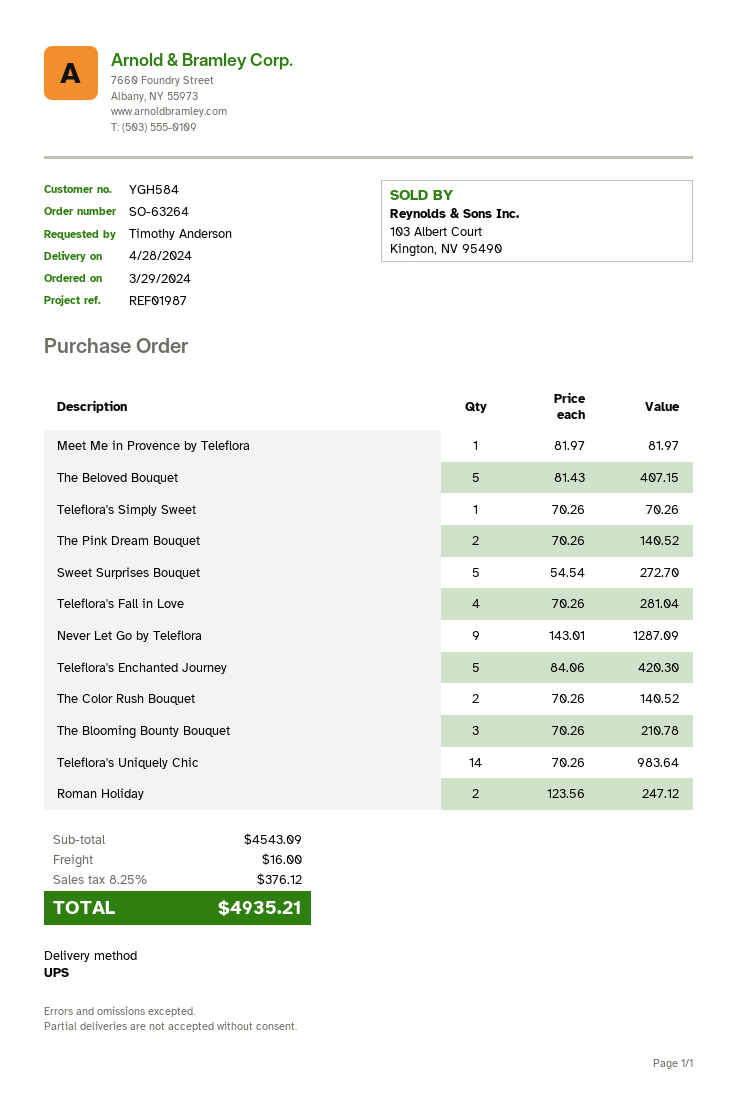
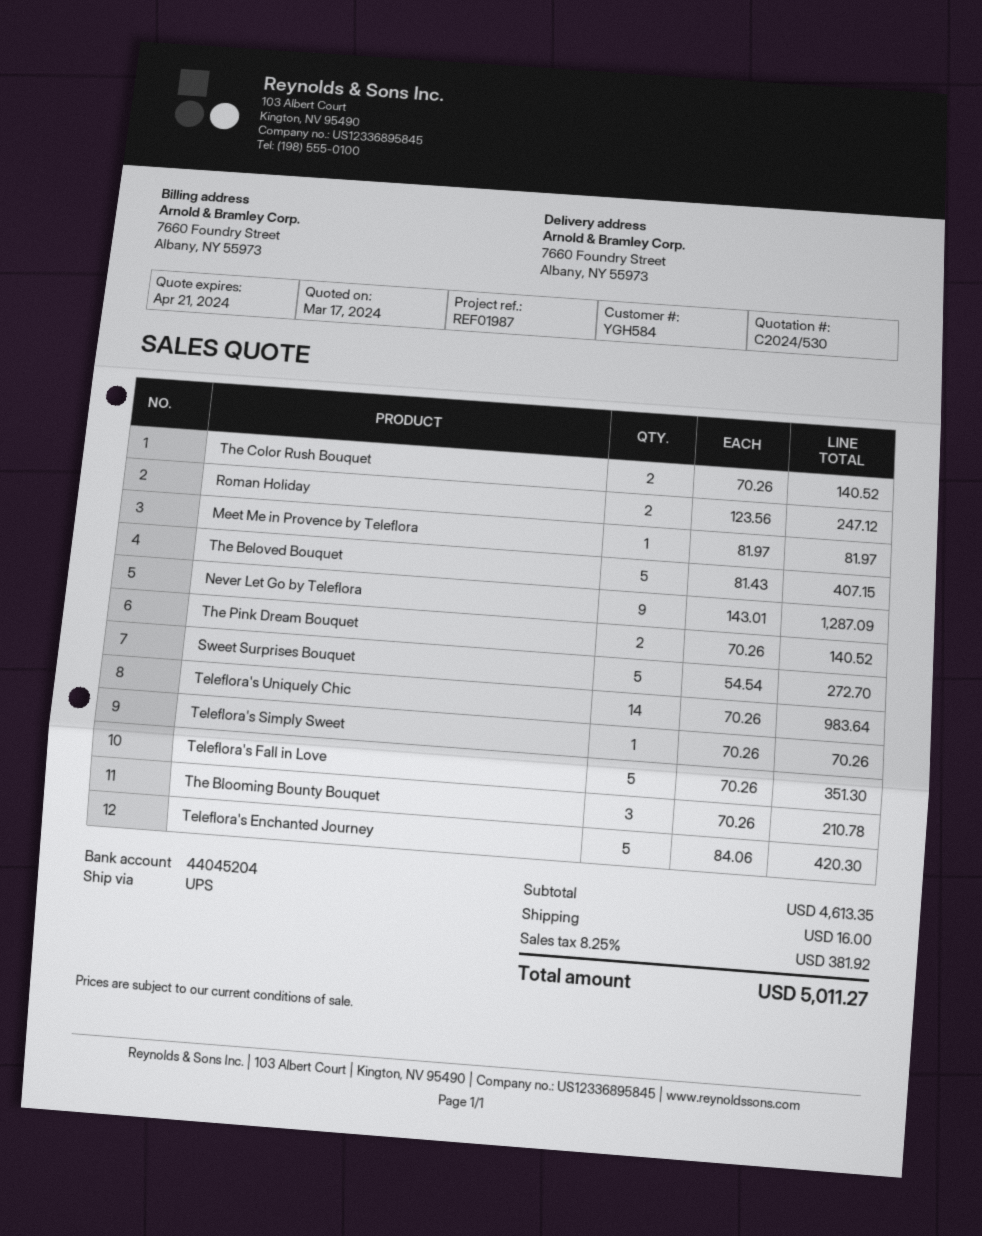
Teleflora's Fall in Love: 4 x 70.26 = 281.04 -> 5 x 70.26 = 351.30
subtotal: 4543.09 -> 4613.35
tax: 8.25% = 376.12 -> 8.25% = 381.92
total: 4935.21 -> 5011.27

